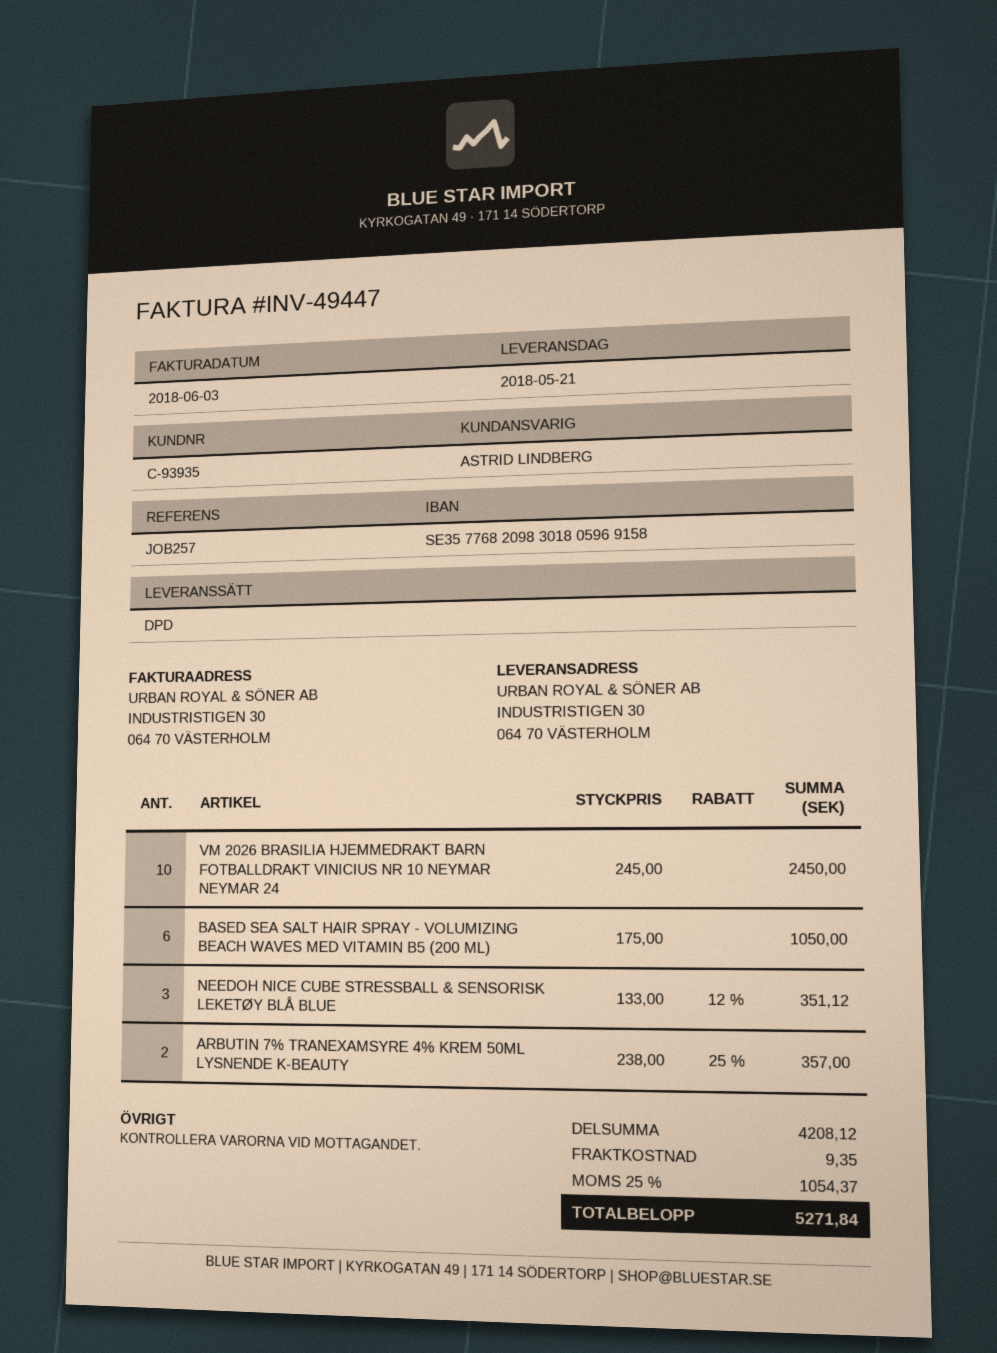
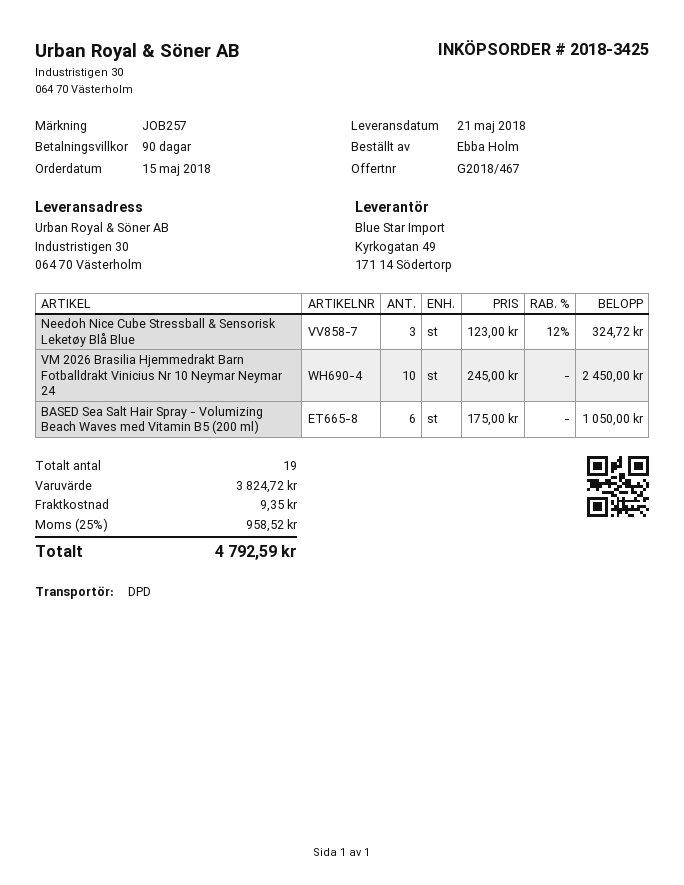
NEEDOH NICE CUBE STRESSBALL & SENSORISK LEKETØY BLÅ BLUE: 3 x 133.00 - 12% = 351.12 -> 3 x 123.00 - 12% = 324.72
ARBUTIN 7% TRANEXAMSYRE 4% KREM 50ML LYSNENDE K-BEAUTY: 2 x 238.00 - 25% = 357.00 -> none
subtotal: 4208.12 -> 3824.72
tax: 25% = 1054.37 -> 25% = 958.52
total: 5271.84 -> 4792.59

